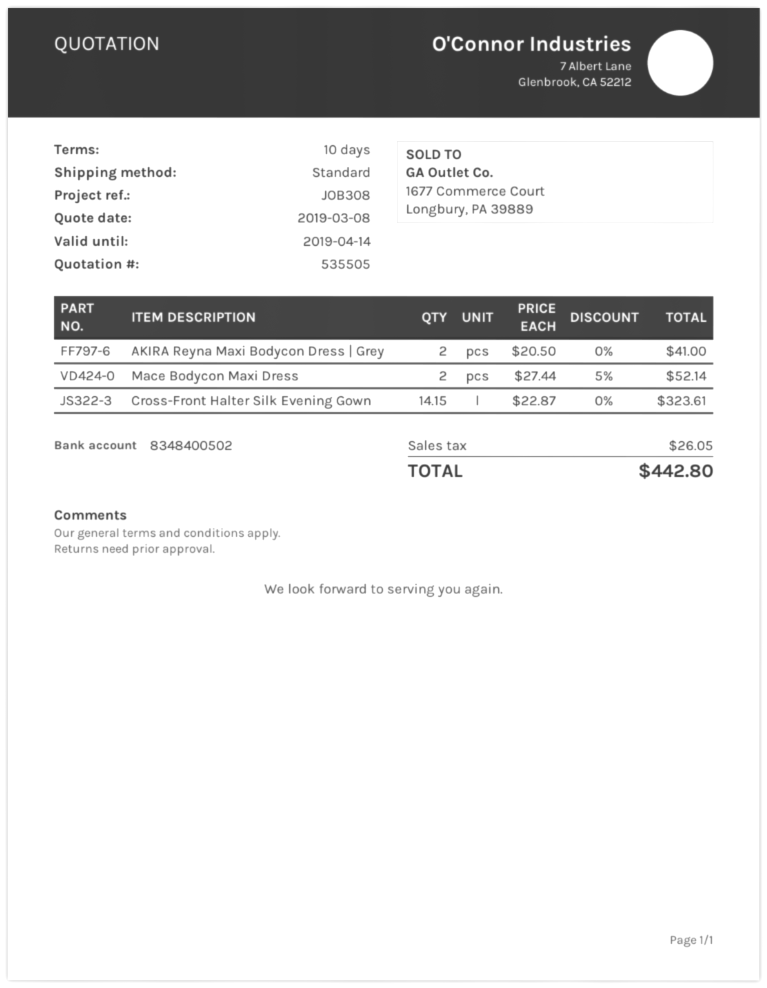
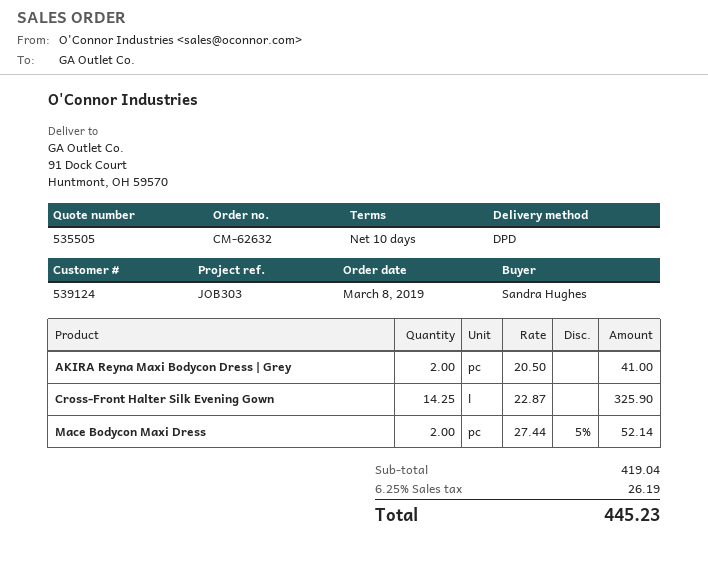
reference: JOB308 -> JOB303
shipping method: standard -> DPD
Cross-Front Halter Silk Evening Gown: 14.15 x 22.87 = 323.61 -> 14.25 x 22.87 = 325.90
tax: 26.05 -> 26.19
total: 442.80 -> 445.23

